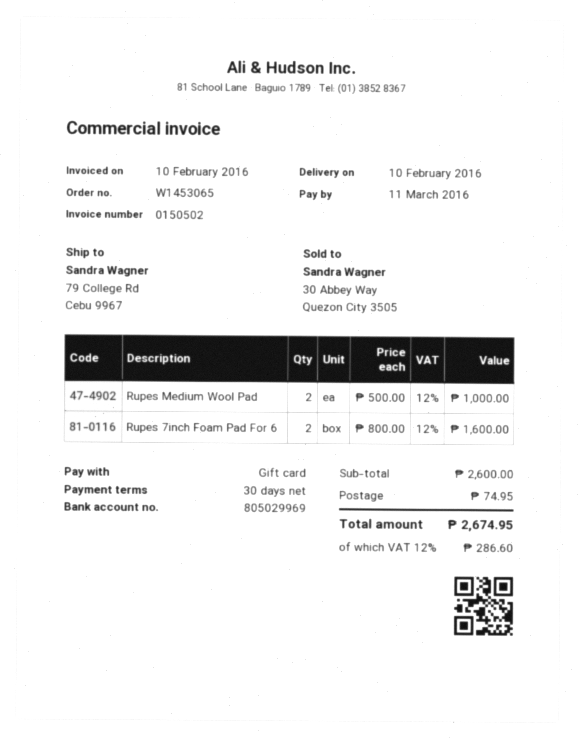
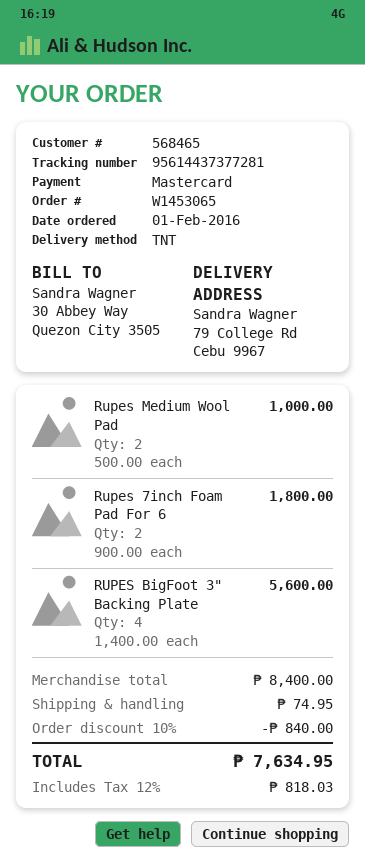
payment method: gift card -> Mastercard
Rupes 7inch Foam Pad For 6: 2 x 800.00 = 1600.00 -> 2 x 900.00 = 1800.00
RUPES BigFoot 3" Backing Plate: none -> 4 x 1400.00 = 5600.00
subtotal: 2600.00 -> 8400.00
discount: none -> 10% = 840.00
tax: 12% = 286.60 -> 12% = 818.03
total: 2674.95 -> 7634.95

